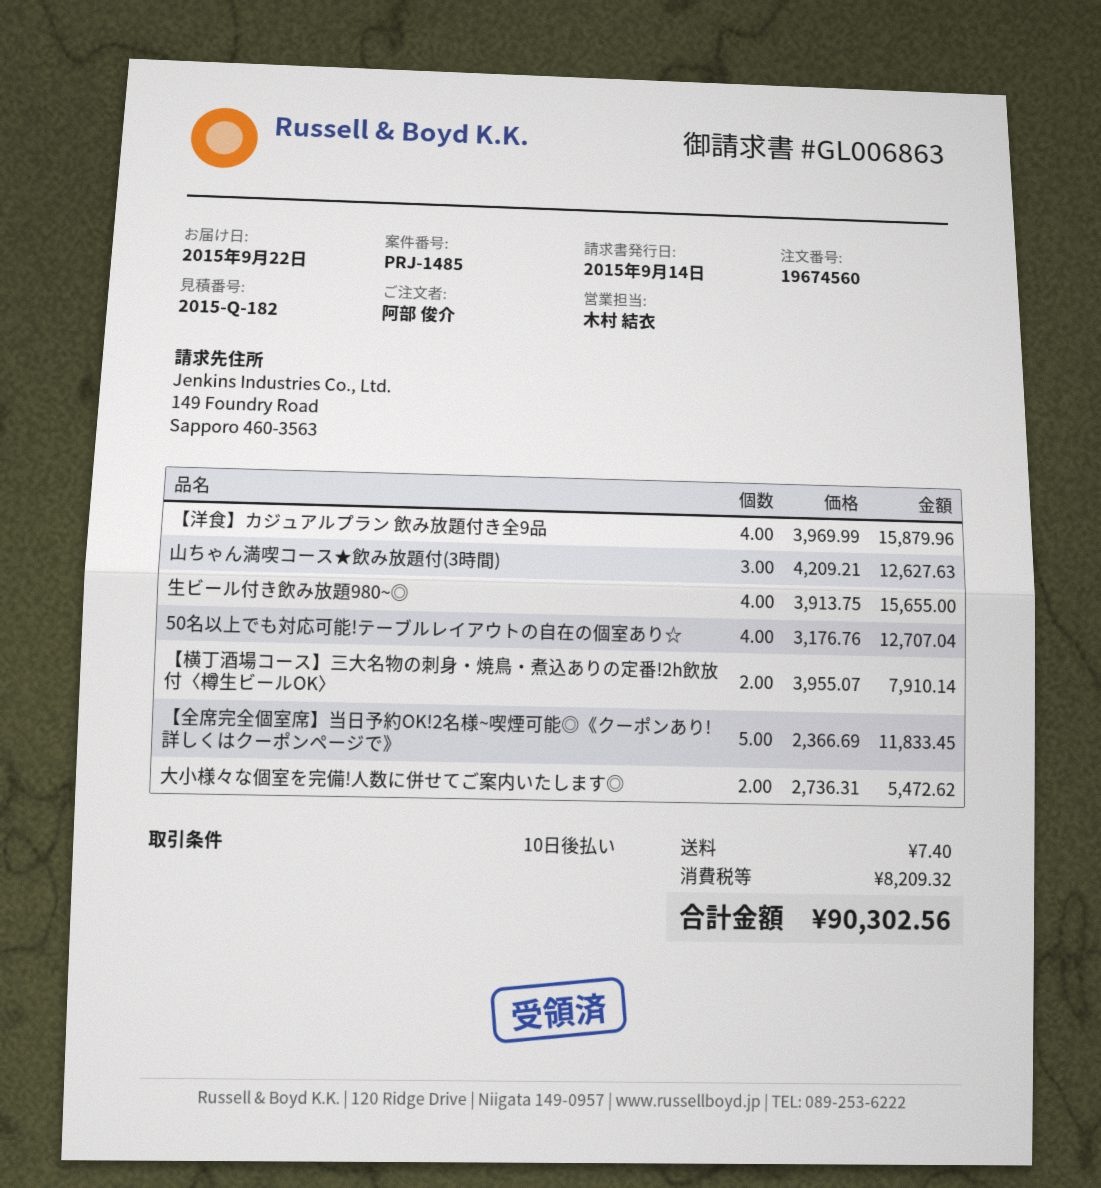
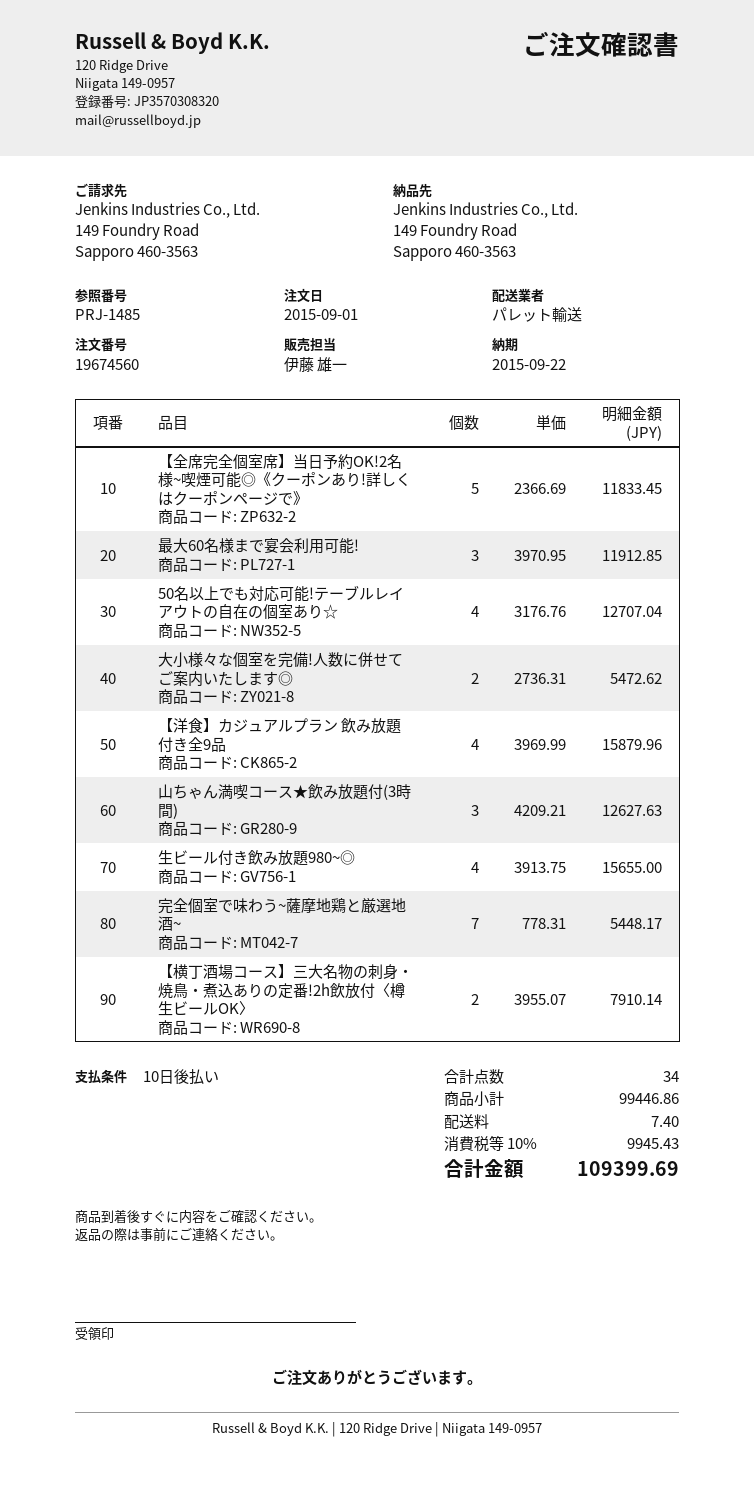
sales rep: 木村 結衣 -> 伊藤 雄一
最大60名様まで宴会利用可能!: none -> 3 x 3970.95 = 11912.85
完全個室で味わう~薩摩地鶏と厳選地酒~: none -> 7 x 778.31 = 5448.17
tax: 8209.32 -> 9945.43
total: 90302.56 -> 109399.69

